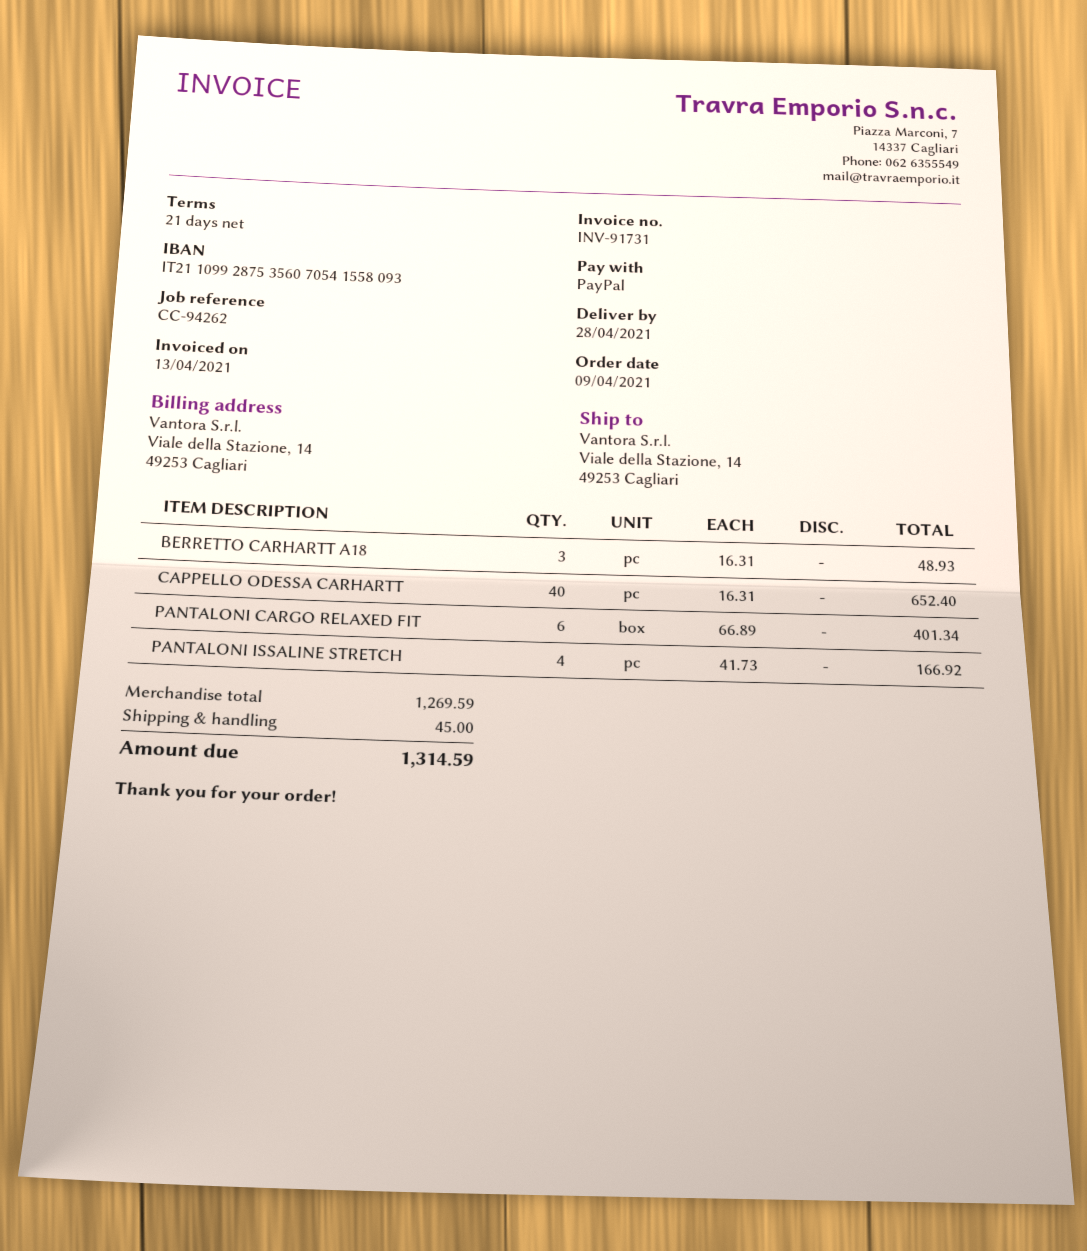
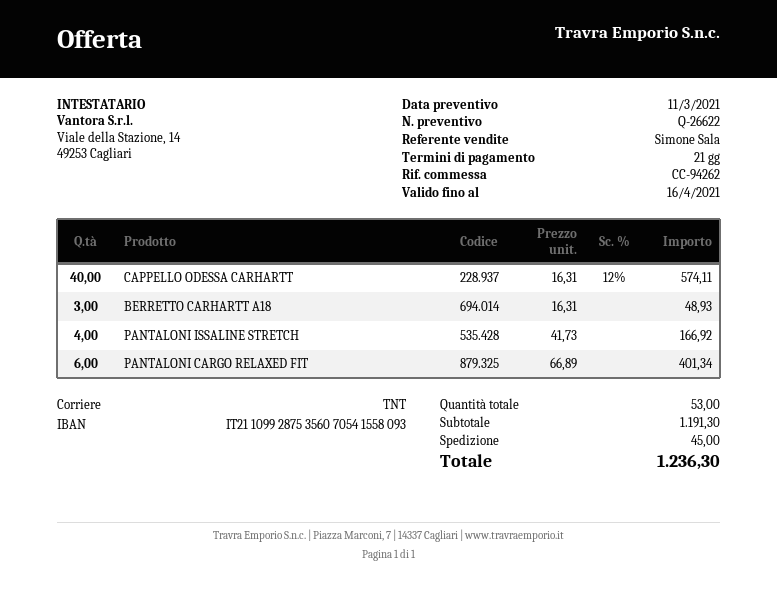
CAPPELLO ODESSA CARHARTT: 40 x 16.31 = 652.40 -> 40 x 16.31 - 12% = 574.11
subtotal: 1269.59 -> 1191.30
total: 1314.59 -> 1236.30

